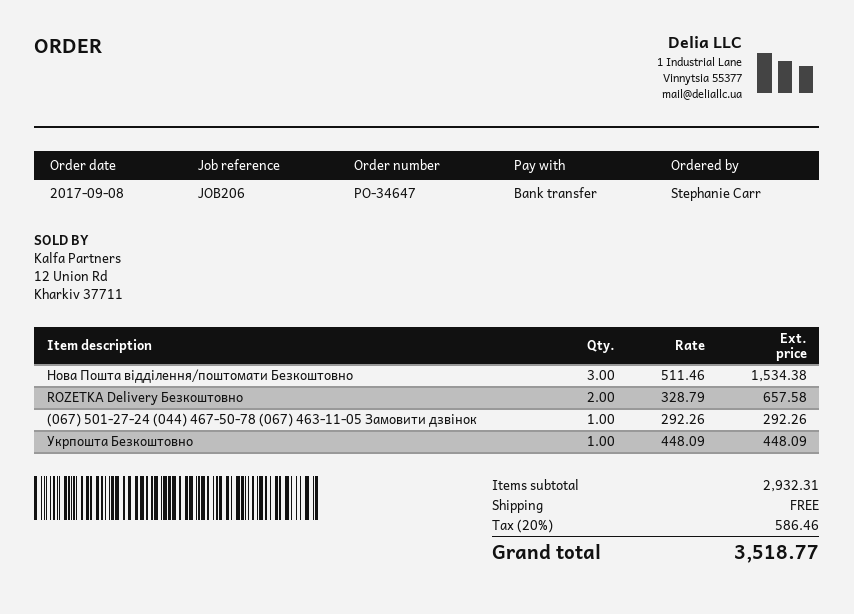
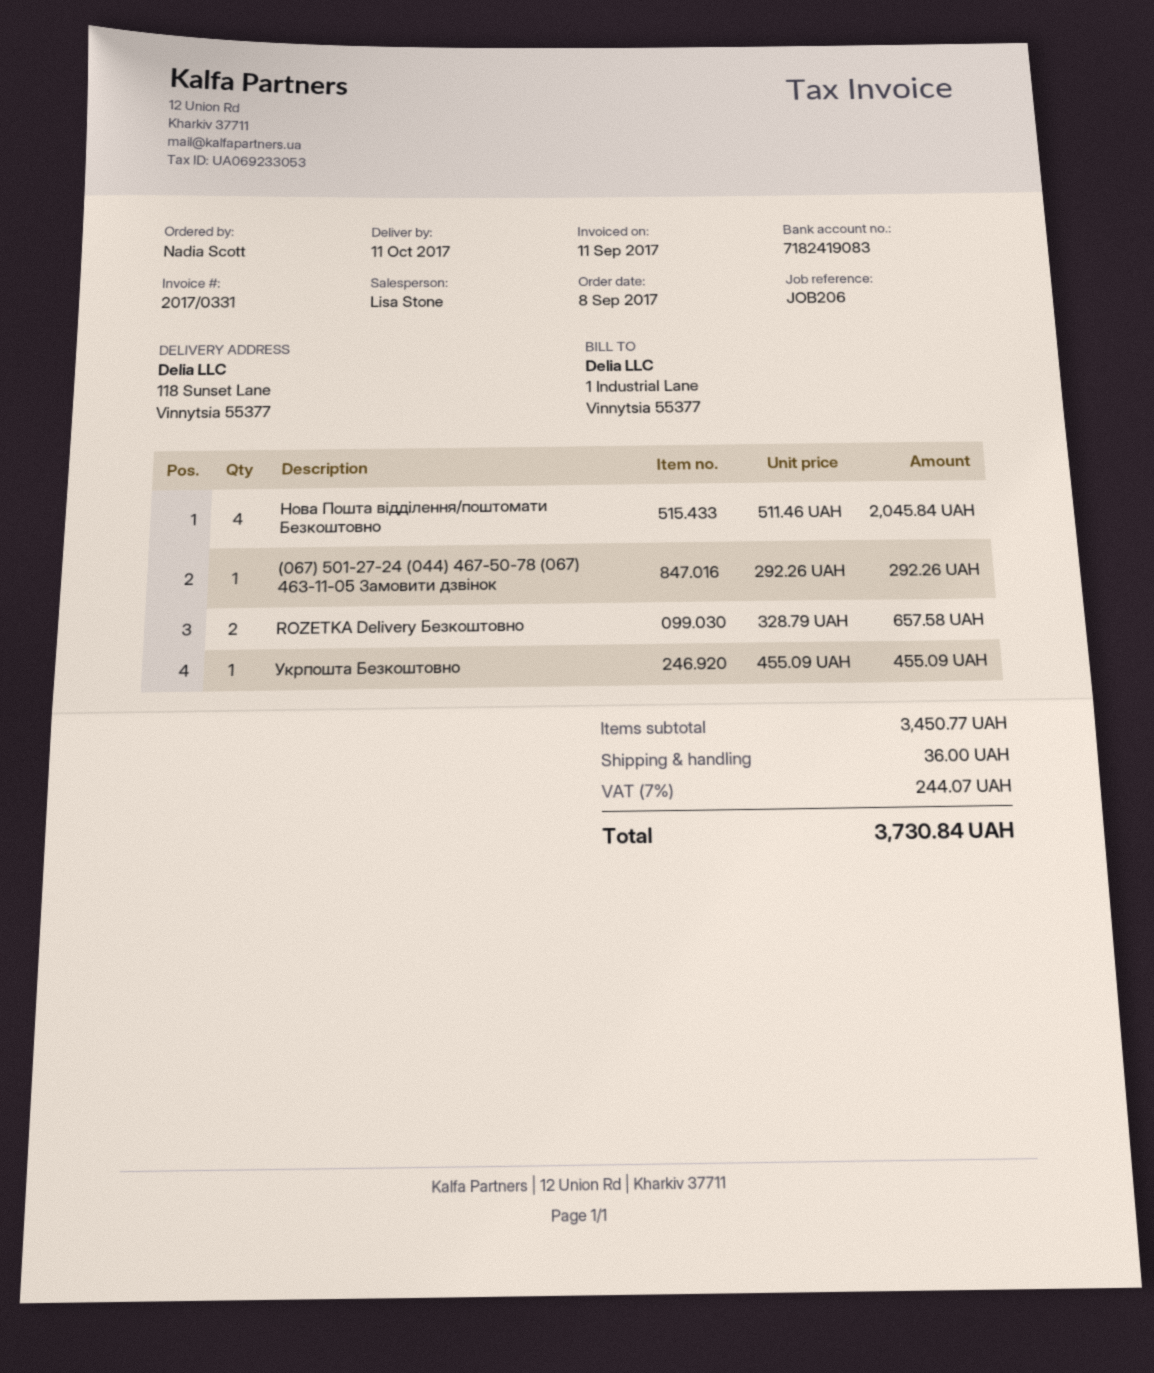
ordered by: Stephanie Carr -> Nadia Scott
Нова Пошта відділення/поштомати Безкоштовно: 3 x 511.46 = 1534.38 -> 4 x 511.46 = 2045.84
Укрпошта Безкоштовно: 1 x 448.09 = 448.09 -> 1 x 455.09 = 455.09
subtotal: 2932.31 -> 3450.77
shipping: 0.00 -> 36.00
tax: 20% = 586.46 -> 7% = 244.07
total: 3518.77 -> 3730.84

